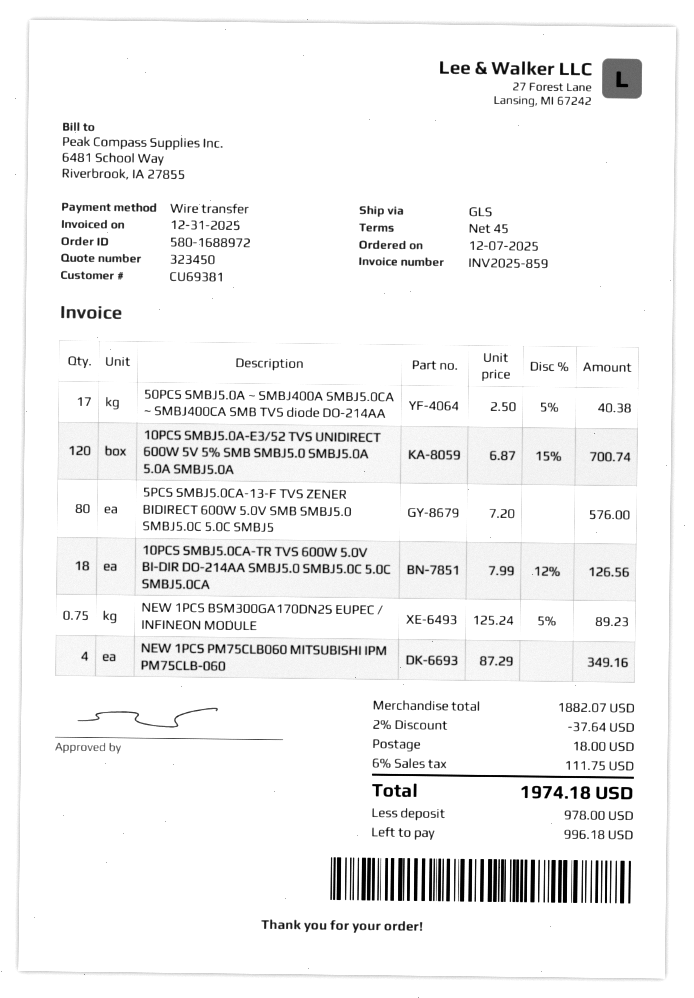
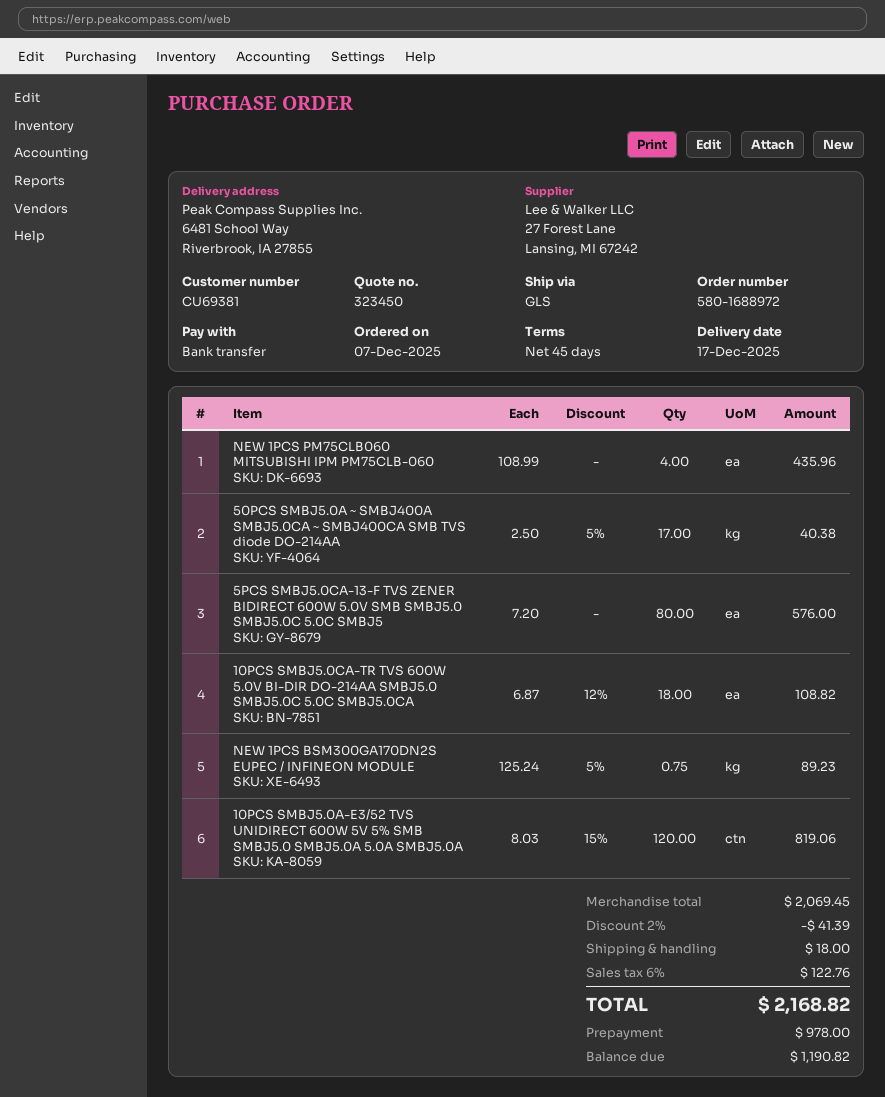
10PCS SMBJ5.0A-E3/52 TVS UNIDIRECT 600W 5V 5% SMB SMBJ5.0 SMBJ5.0A 5.0A SMBJ5.0A: 120 x 6.87 - 15% = 700.74 -> 120 x 8.03 - 15% = 819.06
10PCS SMBJ5.0CA-TR TVS 600W 5.0V BI-DIR DO-214AA SMBJ5.0 SMBJ5.0C 5.0C SMBJ5.0CA: 18 x 7.99 - 12% = 126.56 -> 18 x 6.87 - 12% = 108.82
NEW 1PCS PM75CLB060 MITSUBISHI IPM PM75CLB-060: 4 x 87.29 = 349.16 -> 4 x 108.99 = 435.96
subtotal: 1882.07 -> 2069.45
discount: 2% = 37.64 -> 2% = 41.39
tax: 6% = 111.75 -> 6% = 122.76
total: 1974.18 -> 2168.82
balance: 996.18 -> 1190.82

